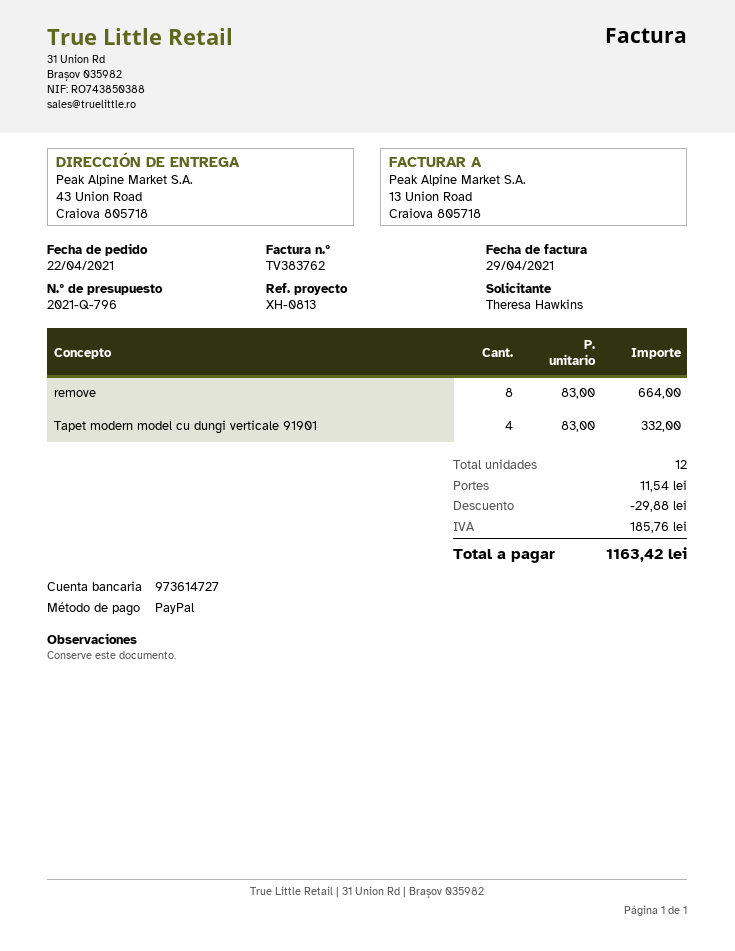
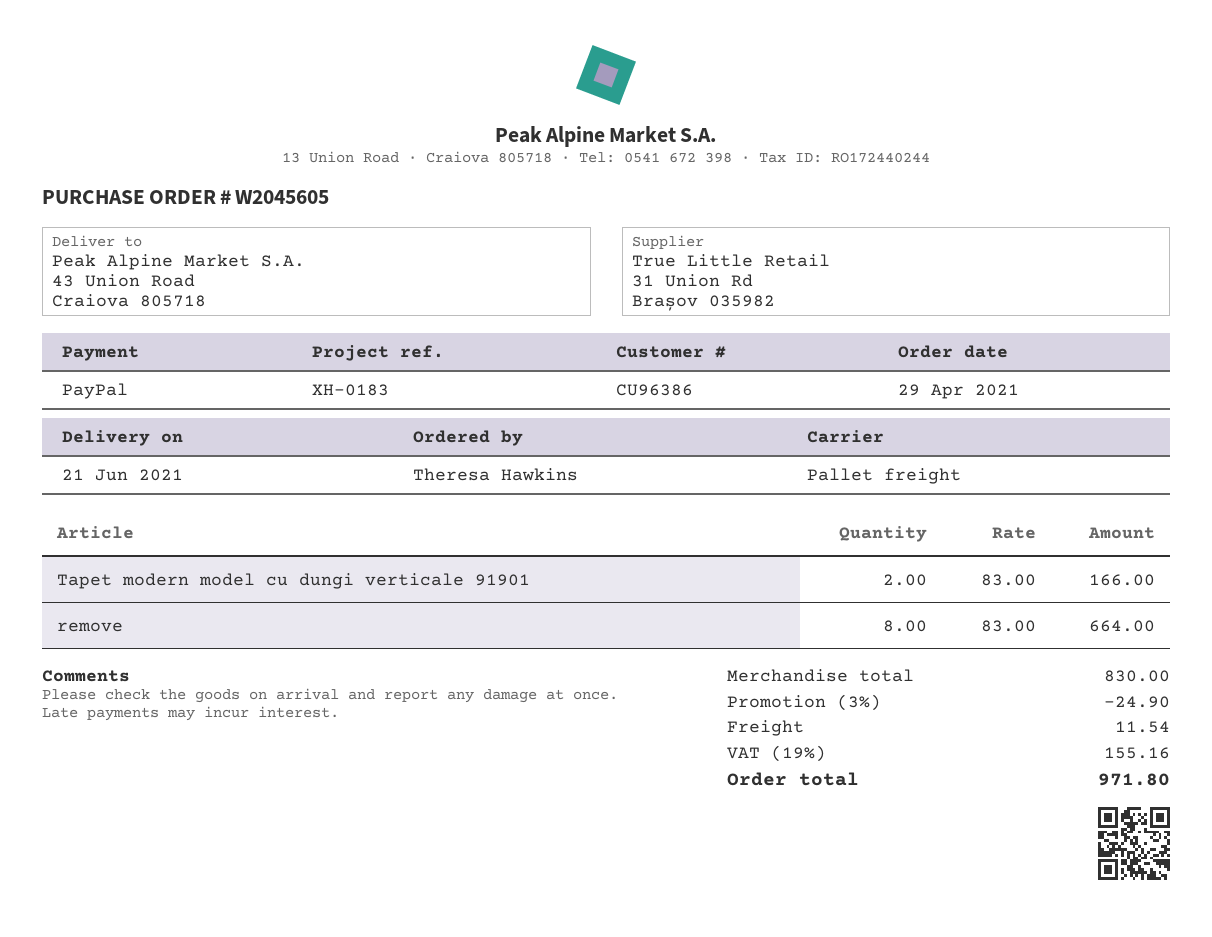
order date: 2021-04-22 -> 2021-04-29
reference: XH-0813 -> XH-0183
Tapet modern model cu dungi verticale 91901: 4 x 83.00 = 332.00 -> 2 x 83.00 = 166.00
discount: 29.88 -> 24.90
tax: 185.76 -> 155.16
total: 1163.42 -> 971.80

